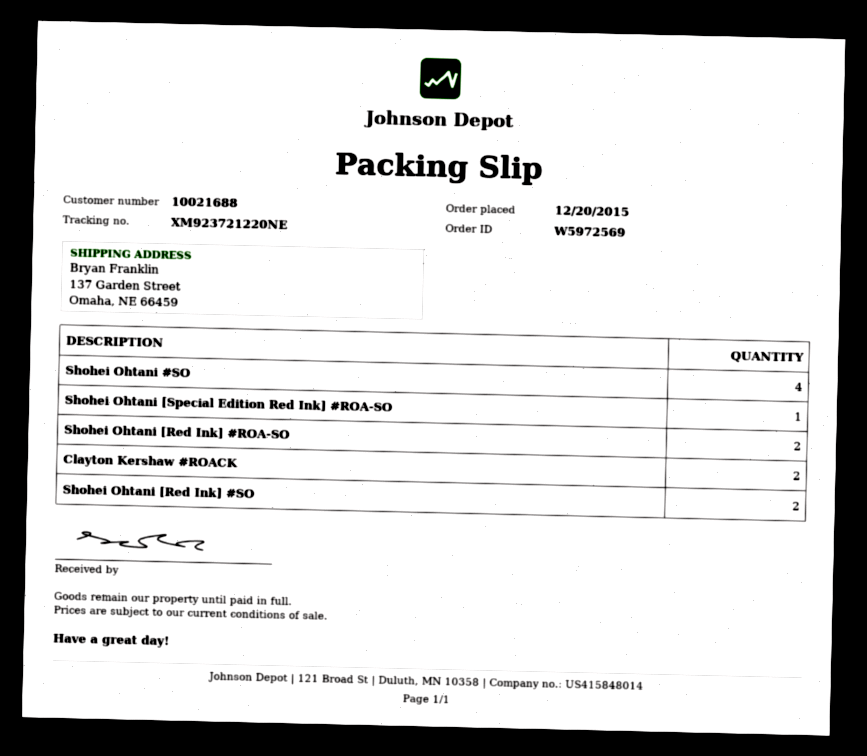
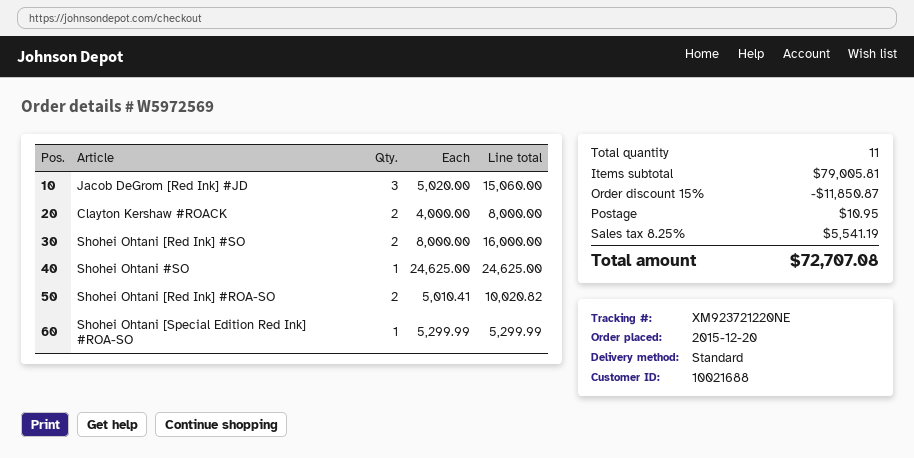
Shohei Ohtani #SO: 4 -> 1
Jacob DeGrom [Red Ink] #JD: none -> 3

